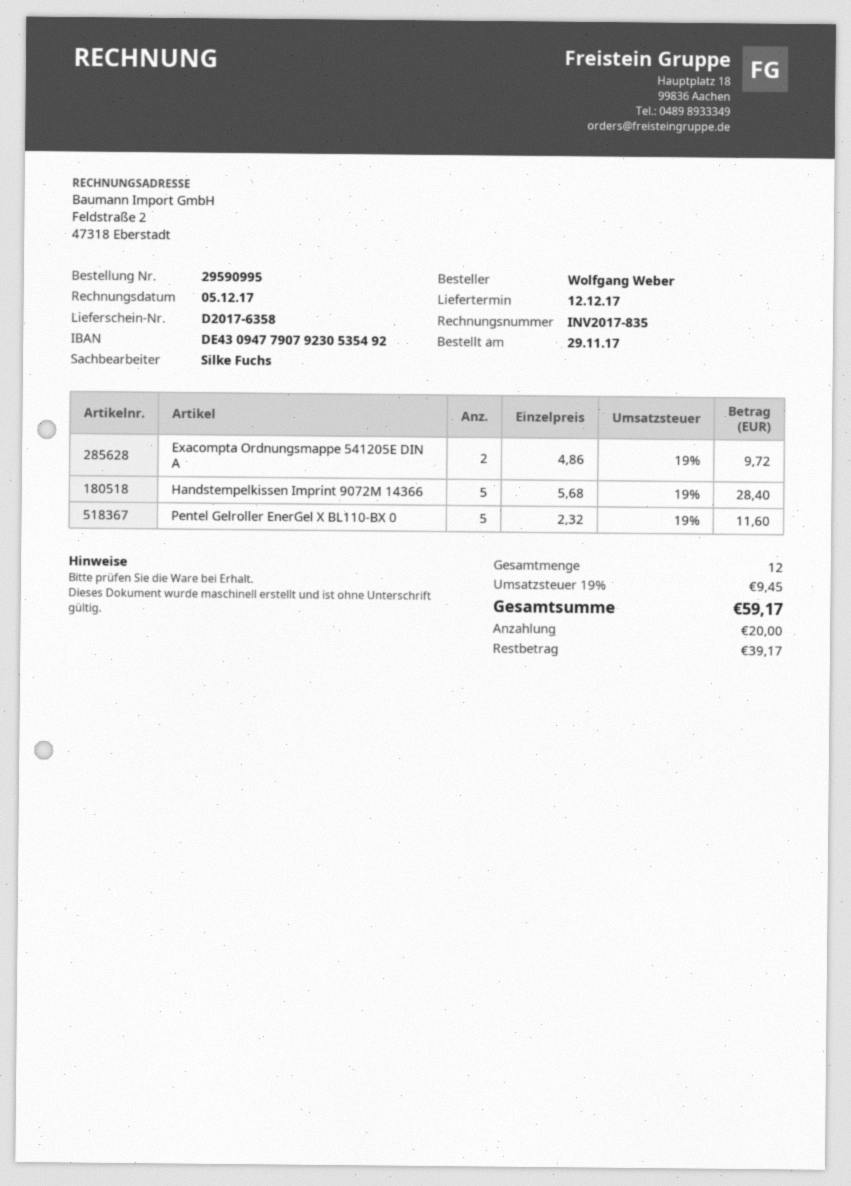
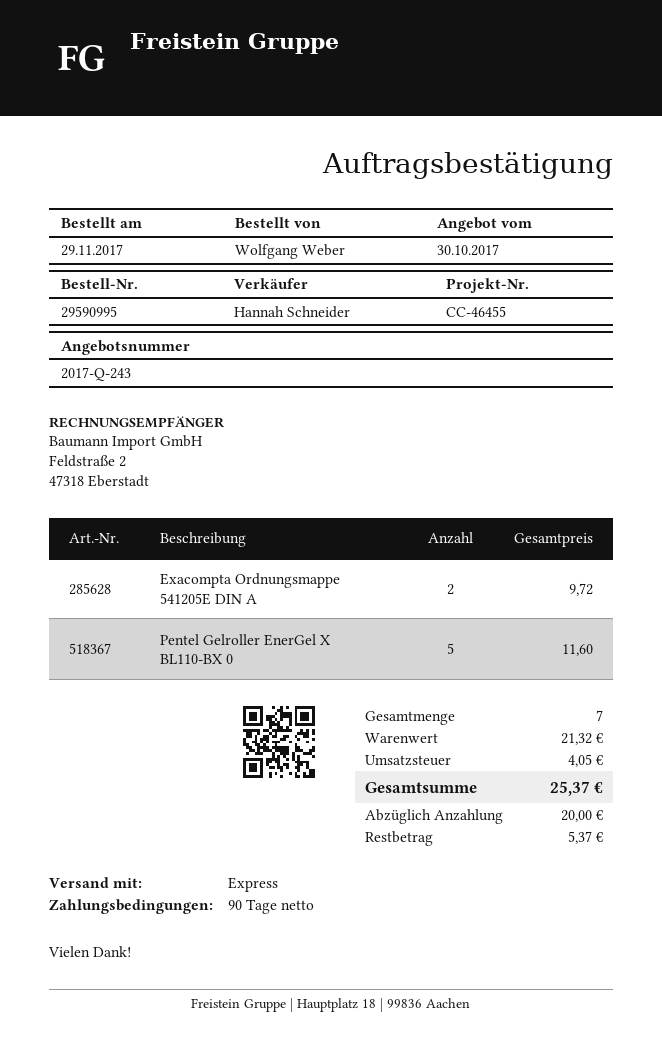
sales rep: Silke Fuchs -> Hannah Schneider
Handstempelkissen Imprint 9072M 14366: 5 for 28.40 -> none
total quantity: 12 -> 7
tax: 9.45 -> 4.05
total: 59.17 -> 25.37
balance: 39.17 -> 5.37

